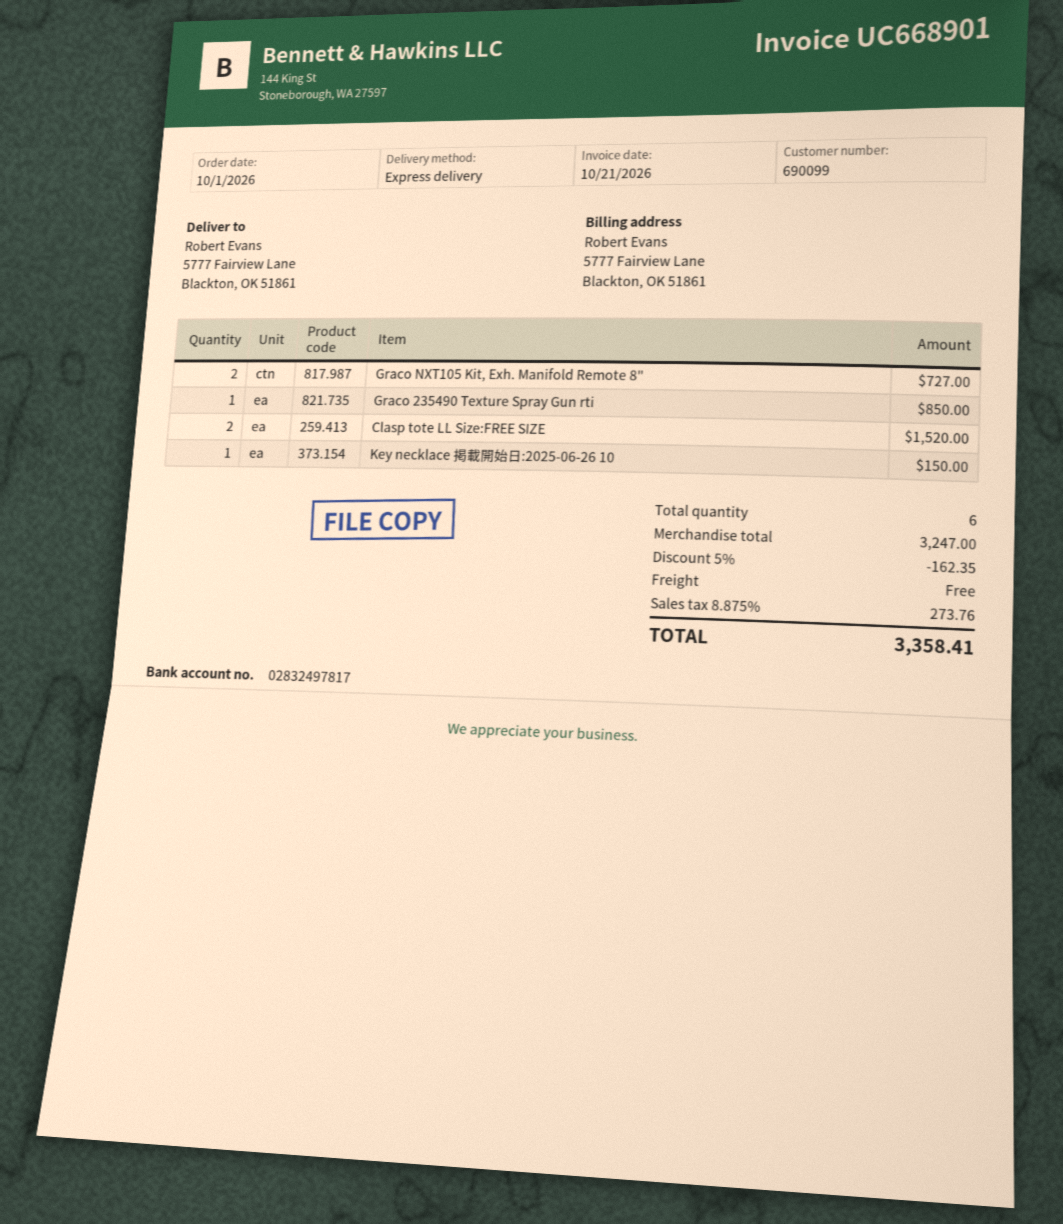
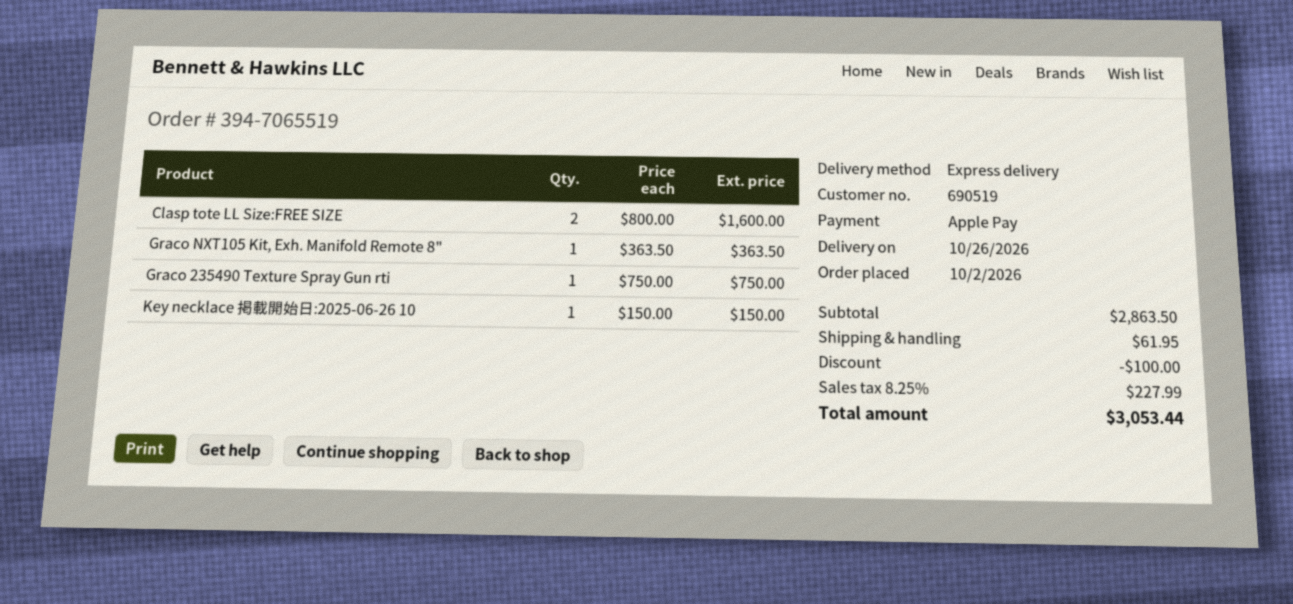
order date: 2026-10-01 -> 2026-10-02
customer number: 690099 -> 690519
Graco NXT105 Kit, Exh. Manifold Remote 8": 2 for 727.00 -> 1 for 363.50
Graco 235490 Texture Spray Gun rti: 1 for 850.00 -> 1 for 750.00
Clasp tote LL Size:FREE SIZE: 2 for 1520.00 -> 2 for 1600.00
subtotal: 3247.00 -> 2863.50
discount: 162.35 -> 100.00
shipping: 0.00 -> 61.95
tax: 8.875% = 273.76 -> 8.25% = 227.99
total: 3358.41 -> 3053.44

